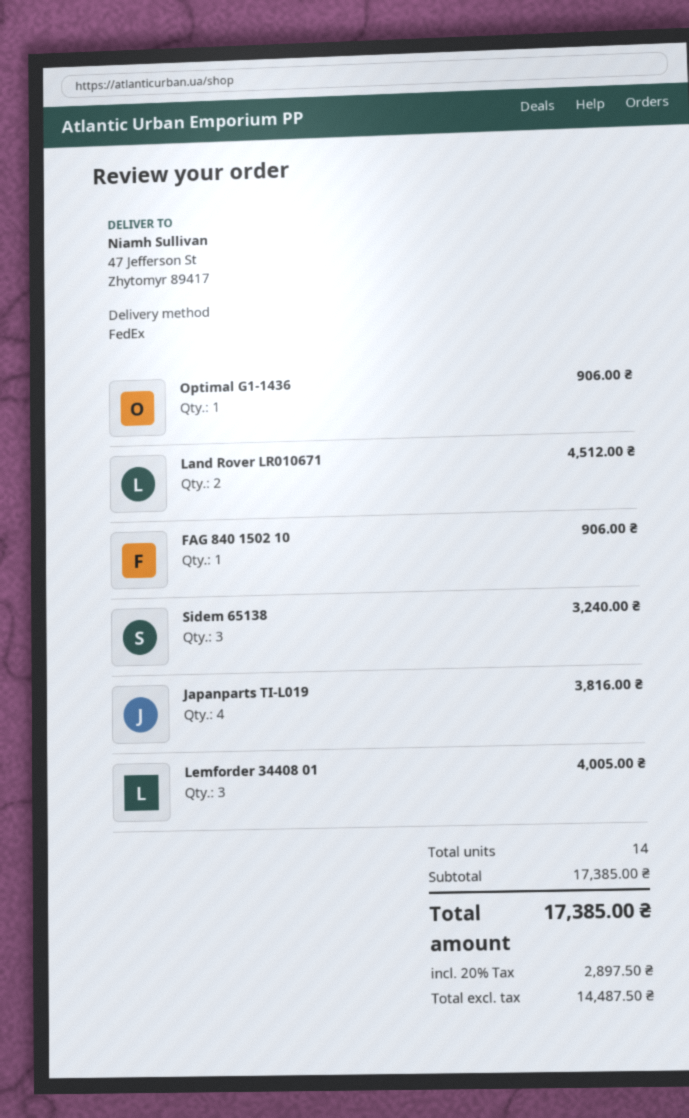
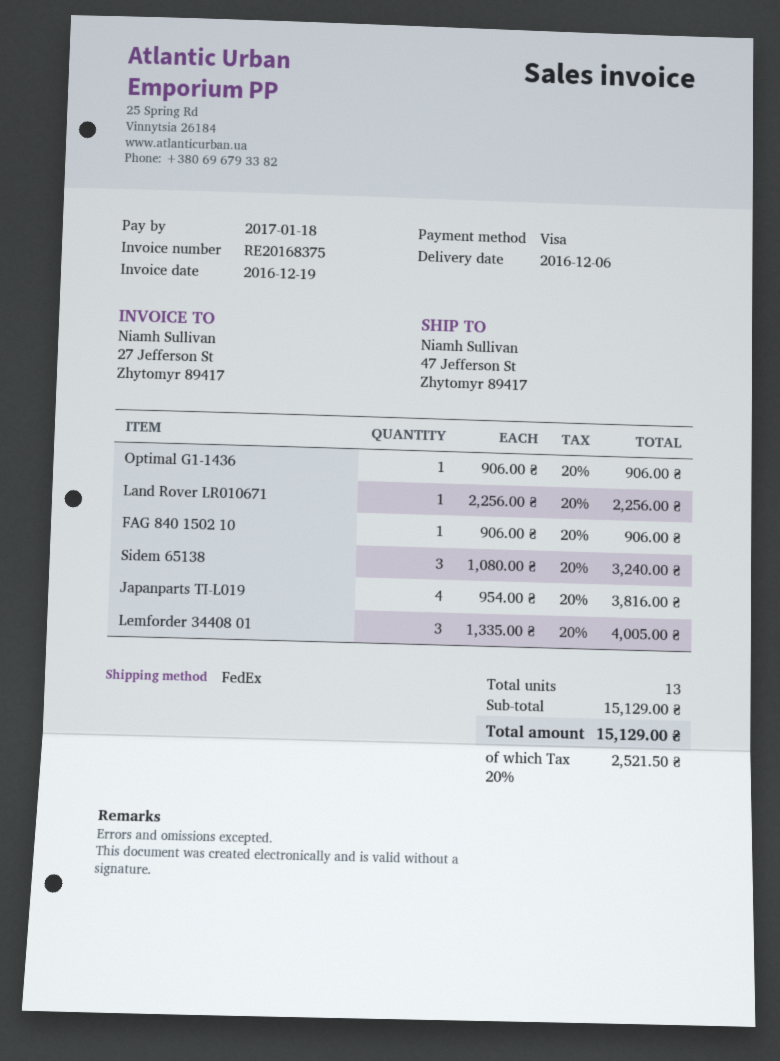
Land Rover LR010671: 2 for 4512.00 -> 1 for 2256.00
total quantity: 14 -> 13
subtotal: 17385.00 -> 15129.00
tax: 20% = 2897.50 -> 20% = 2521.50
total: 17385.00 -> 15129.00

